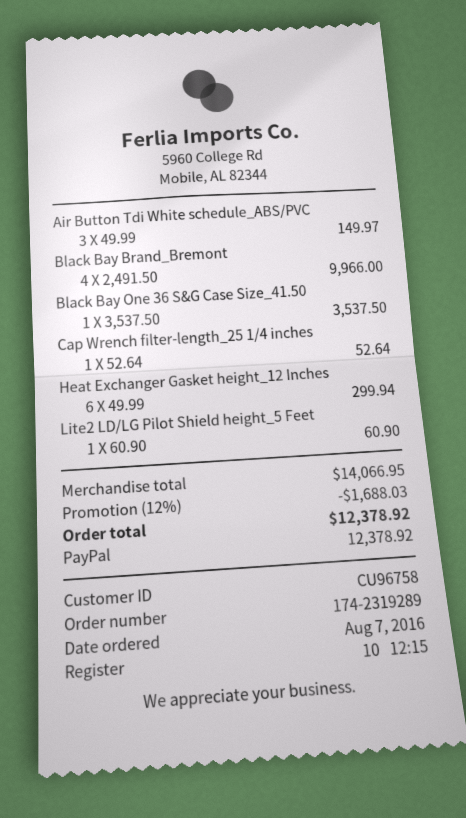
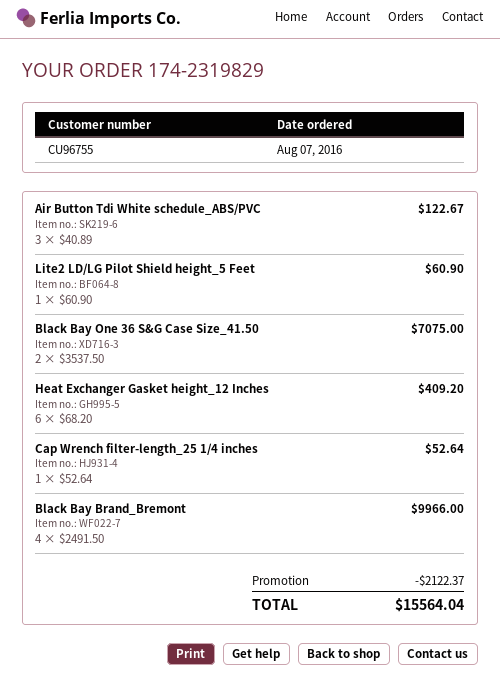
order number: 174-2319289 -> 174-2319829
customer number: CU96758 -> CU96755
Air Button Tdi White schedule_ABS/PVC: 3 x 49.99 = 149.97 -> 3 x 40.89 = 122.67
Black Bay One 36 S&G Case Size_41.50: 1 x 3537.50 = 3537.50 -> 2 x 3537.50 = 7075.00
Heat Exchanger Gasket height_12 Inches: 6 x 49.99 = 299.94 -> 6 x 68.20 = 409.20
discount: 1688.03 -> 2122.37
total: 12378.92 -> 15564.04

